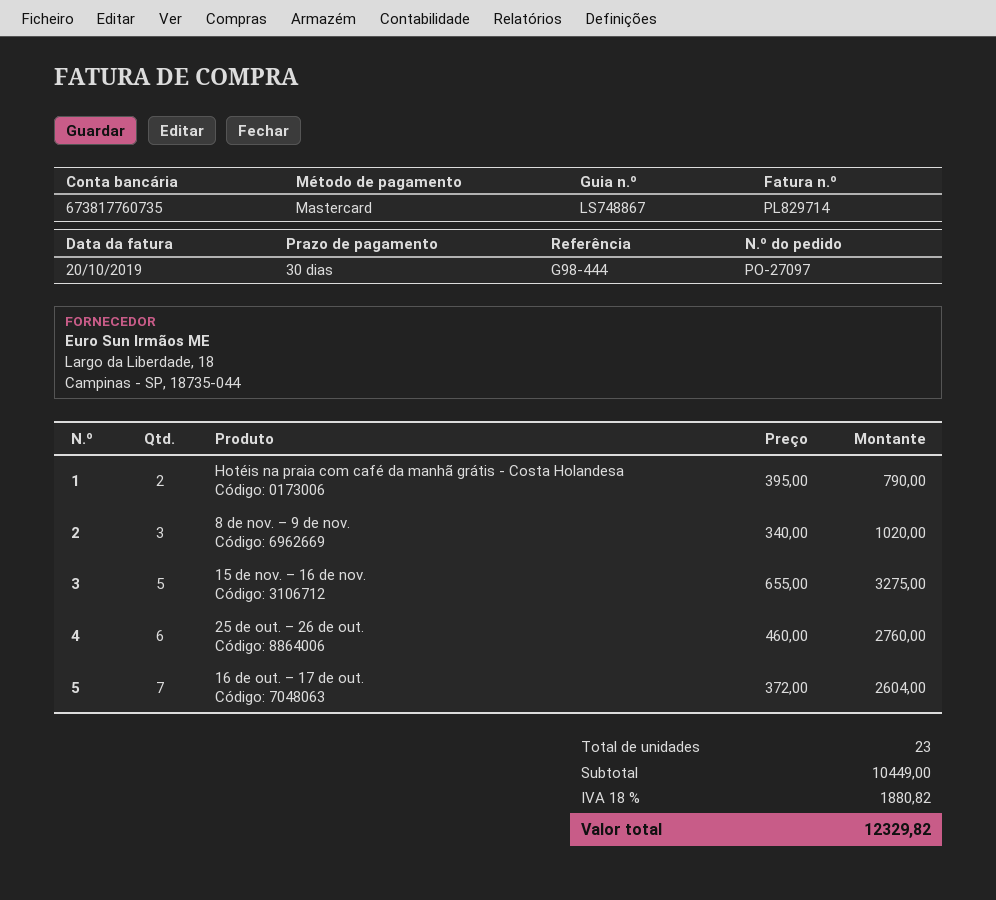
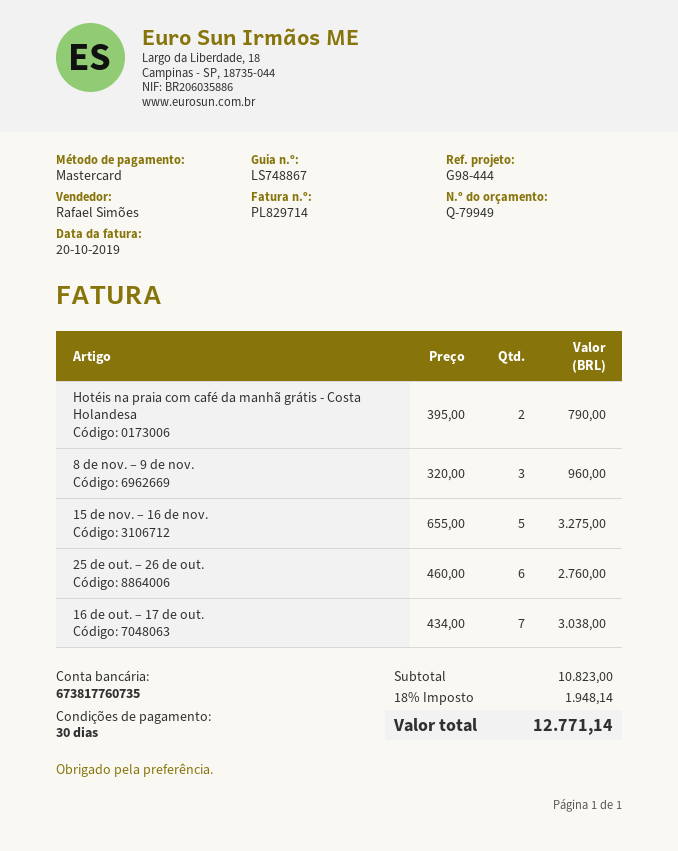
8 de nov. – 9 de nov.: 3 x 340.00 = 1020.00 -> 3 x 320.00 = 960.00
16 de out. – 17 de out.: 7 x 372.00 = 2604.00 -> 7 x 434.00 = 3038.00
subtotal: 10449.00 -> 10823.00
tax: 18% = 1880.82 -> 18% = 1948.14
total: 12329.82 -> 12771.14

